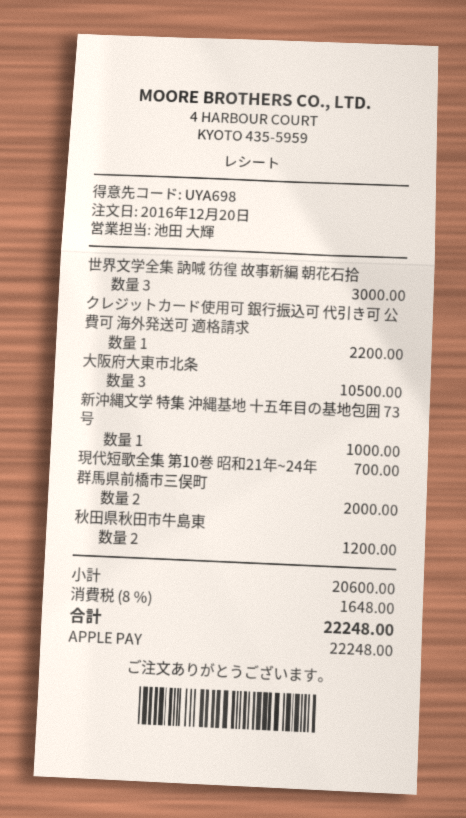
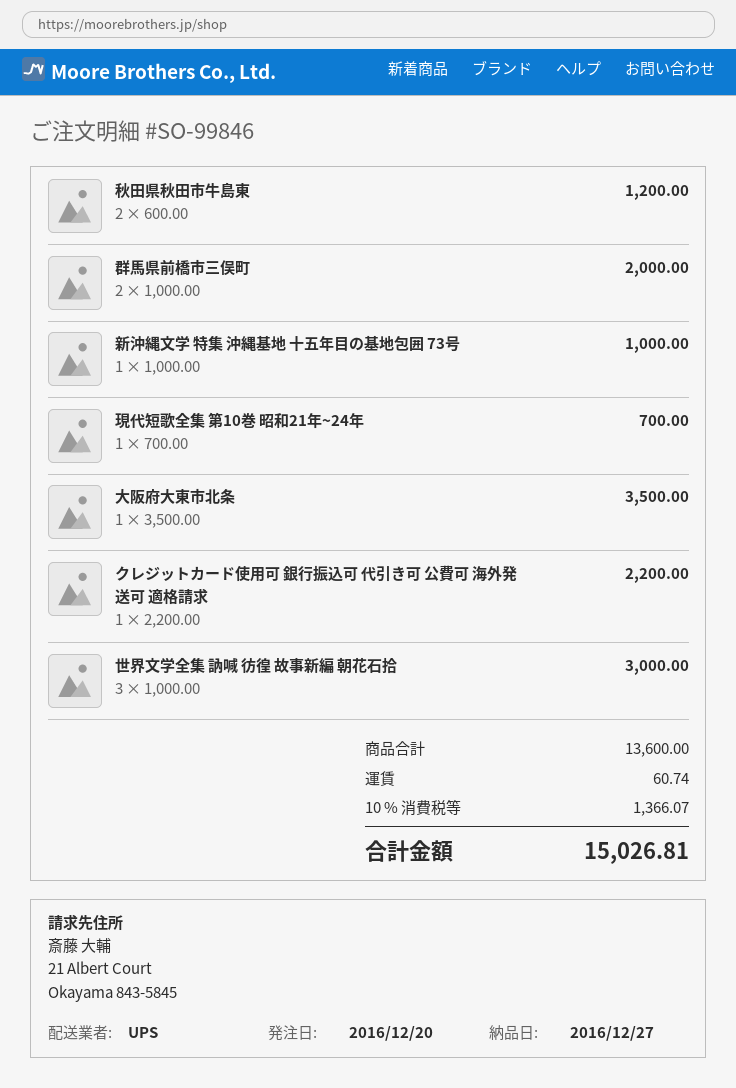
大阪府大東市北条: 3 for 10500.00 -> 1 for 3500.00
subtotal: 20600.00 -> 13600.00
shipping: none -> 60.74
tax: 8% = 1648.00 -> 10% = 1366.07
total: 22248.00 -> 15026.81

